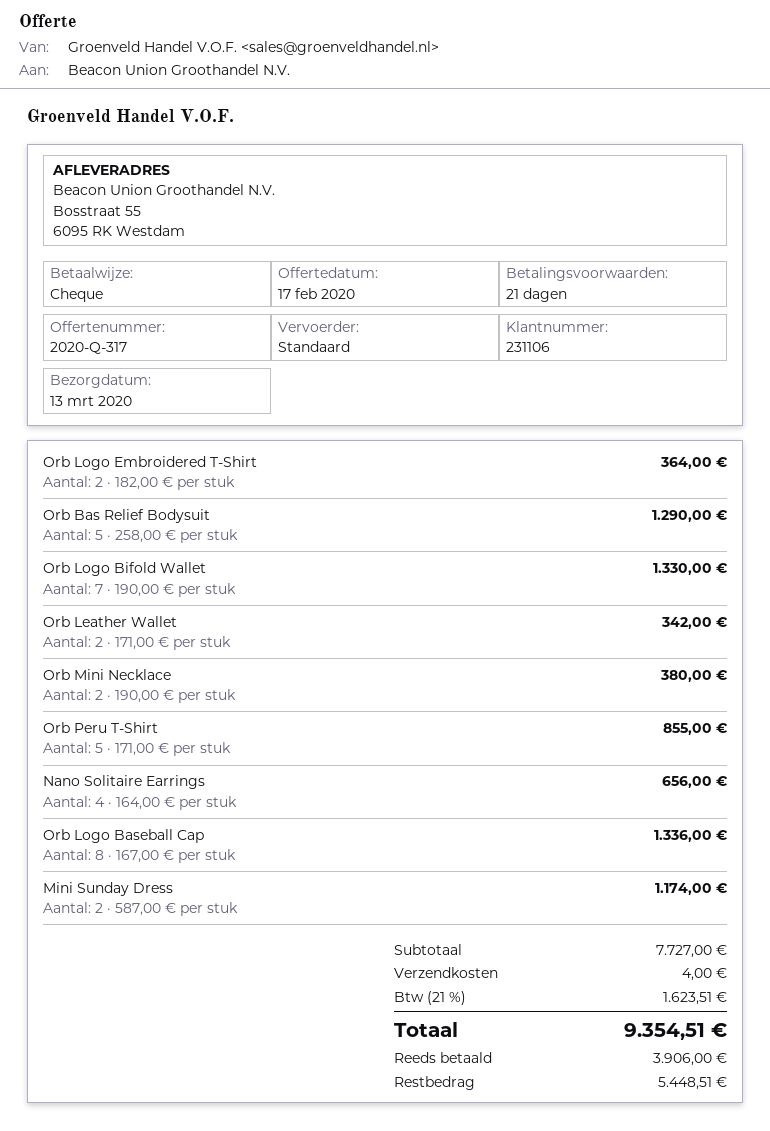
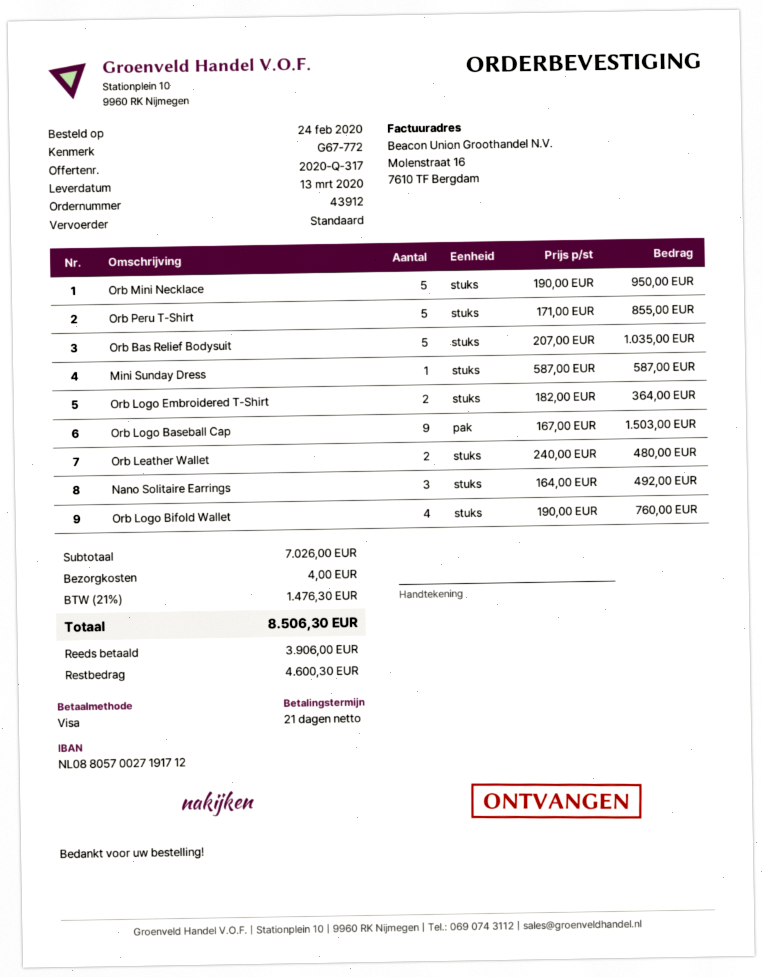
payment method: cheque -> Visa
Orb Bas Relief Bodysuit: 5 x 258.00 = 1290.00 -> 5 x 207.00 = 1035.00
Orb Logo Bifold Wallet: 7 x 190.00 = 1330.00 -> 4 x 190.00 = 760.00
Orb Leather Wallet: 2 x 171.00 = 342.00 -> 2 x 240.00 = 480.00
Orb Mini Necklace: 2 x 190.00 = 380.00 -> 5 x 190.00 = 950.00
Nano Solitaire Earrings: 4 x 164.00 = 656.00 -> 3 x 164.00 = 492.00
Orb Logo Baseball Cap: 8 x 167.00 = 1336.00 -> 9 x 167.00 = 1503.00
Mini Sunday Dress: 2 x 587.00 = 1174.00 -> 1 x 587.00 = 587.00
subtotal: 7727.00 -> 7026.00
tax: 21% = 1623.51 -> 21% = 1476.30
total: 9354.51 -> 8506.30
balance: 5448.51 -> 4600.30

